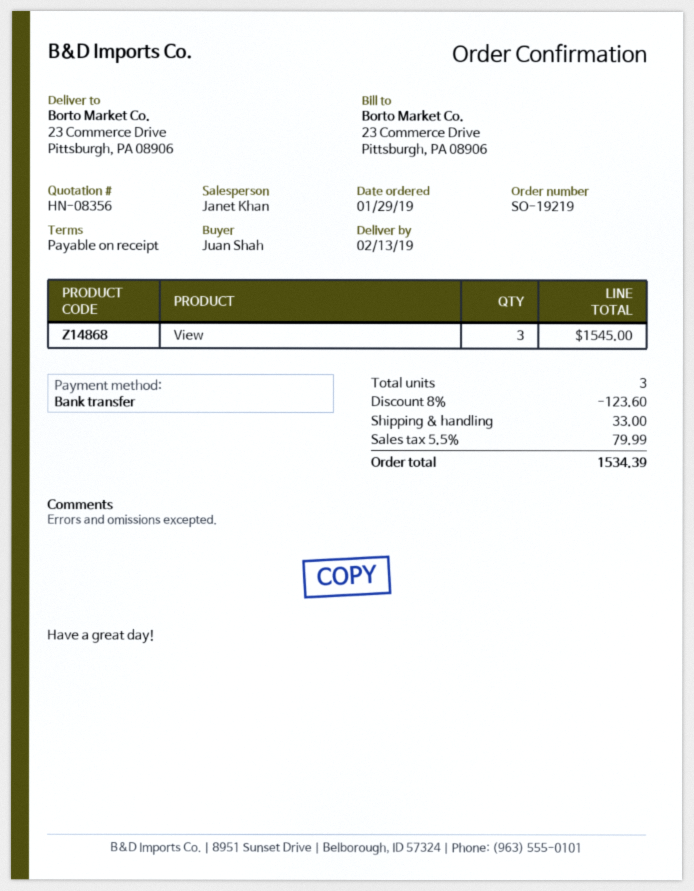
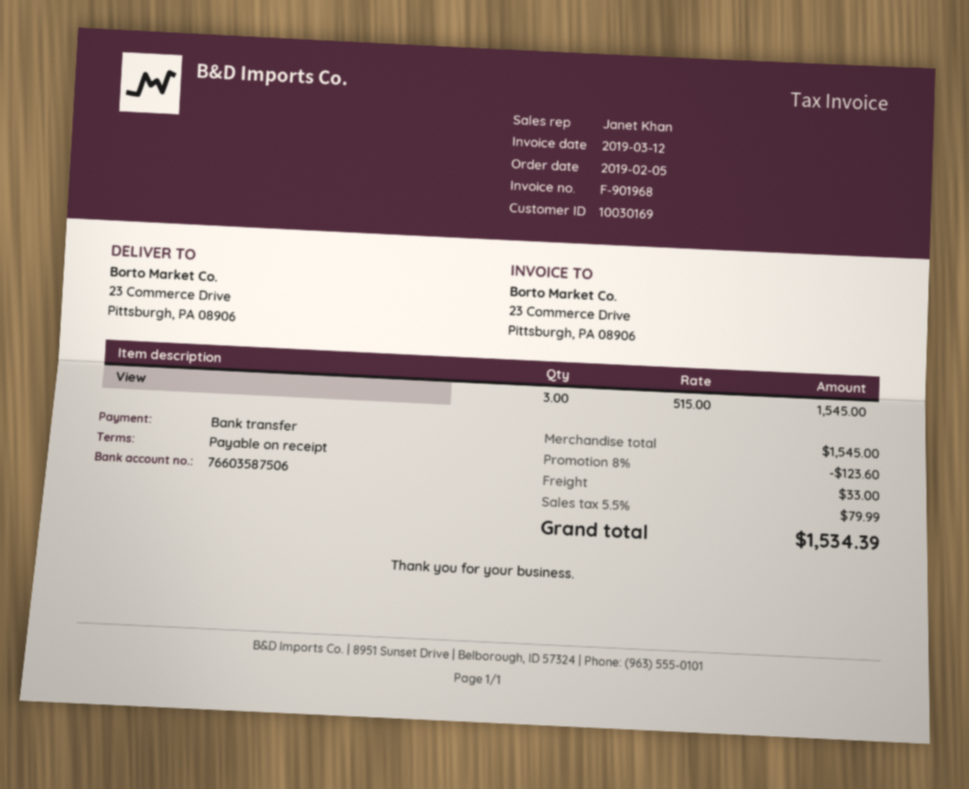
order date: 2019-01-29 -> 2019-02-05

